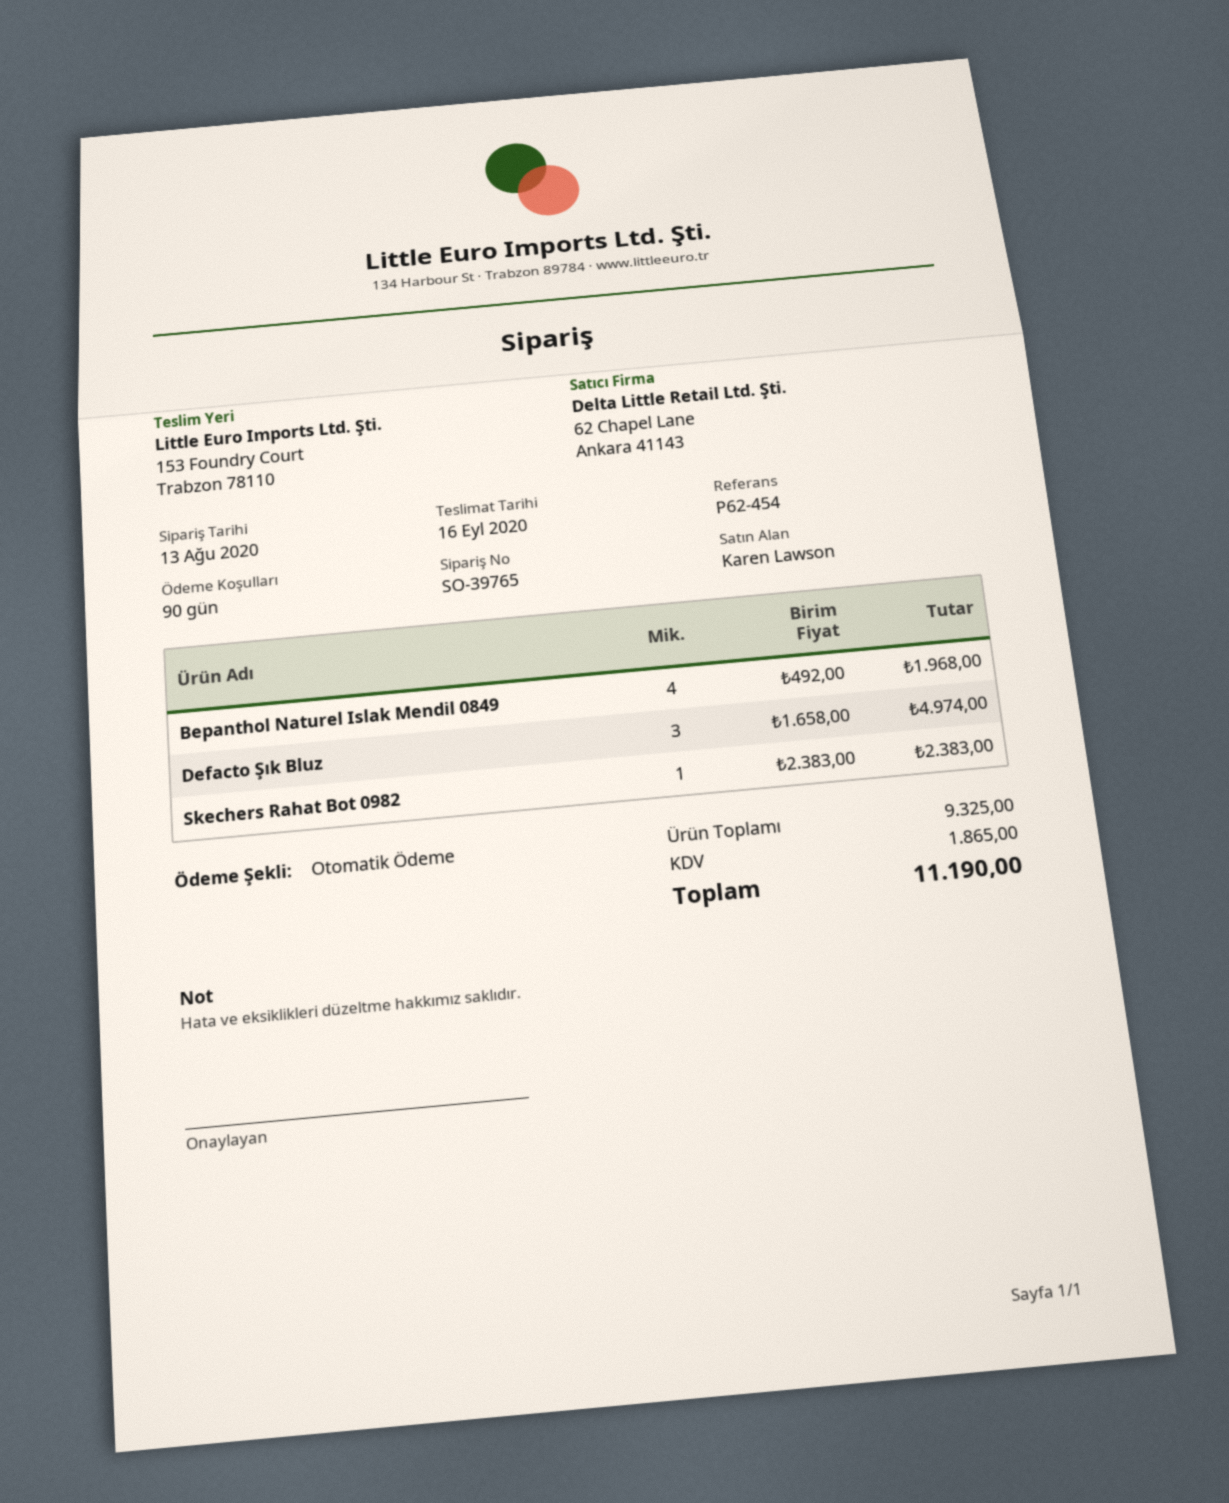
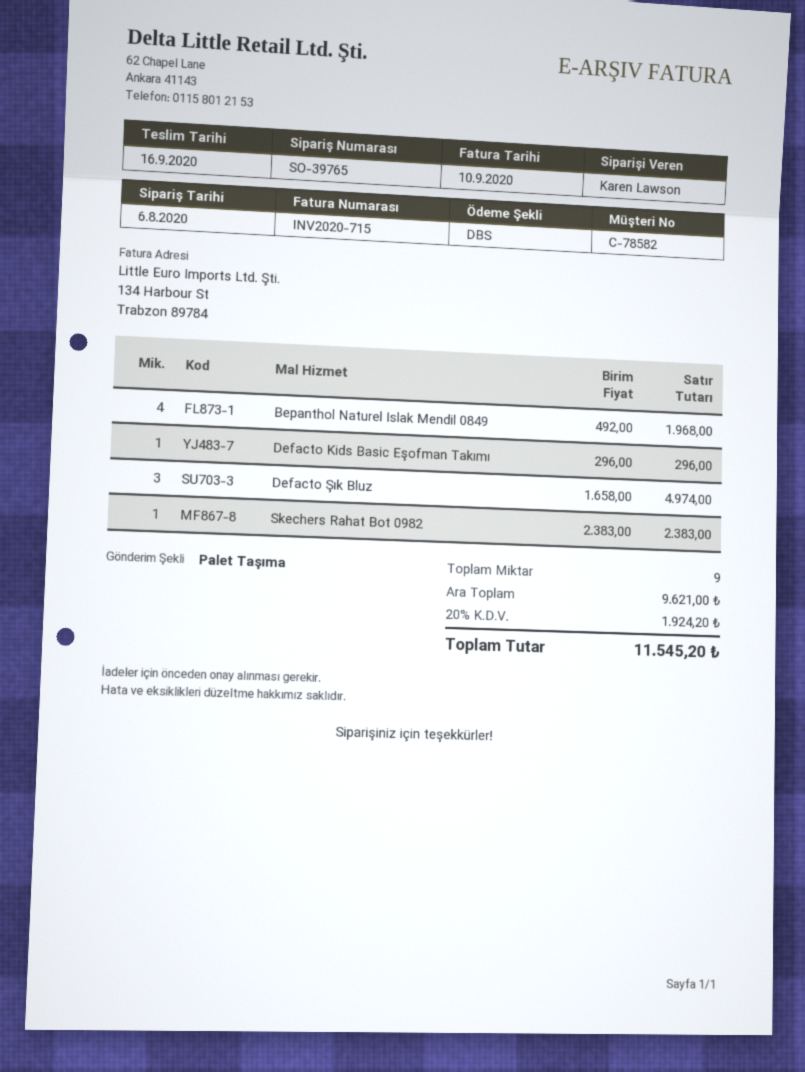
order date: 2020-08-13 -> 2020-08-06
Defacto Kids Basic Eşofman Takımı: none -> 1 x 296.00 = 296.00
subtotal: 9325.00 -> 9621.00
tax: 1865.00 -> 1924.20
total: 11190.00 -> 11545.20

